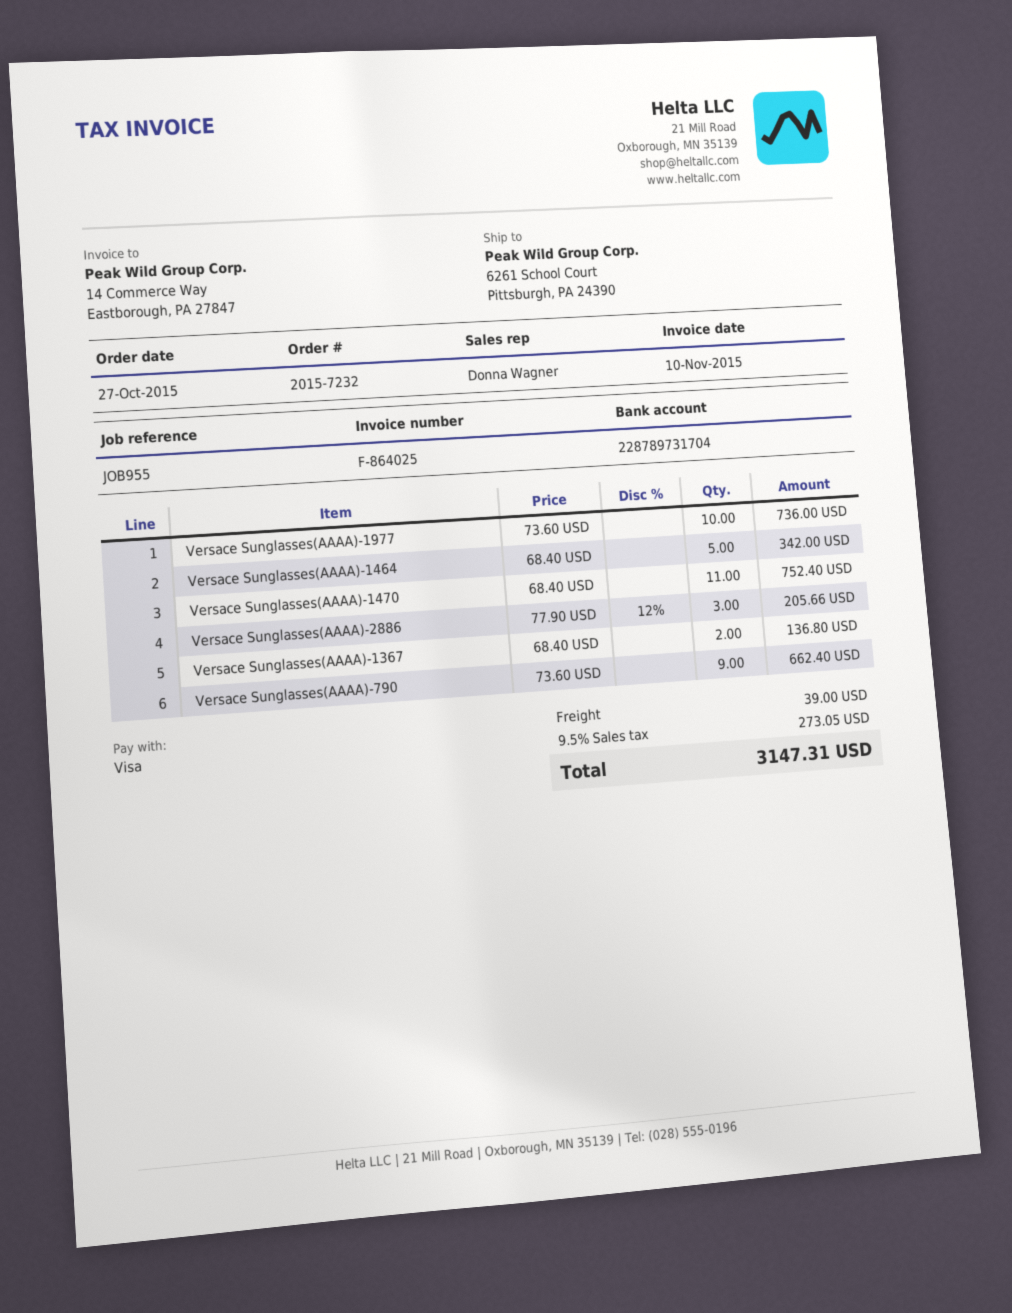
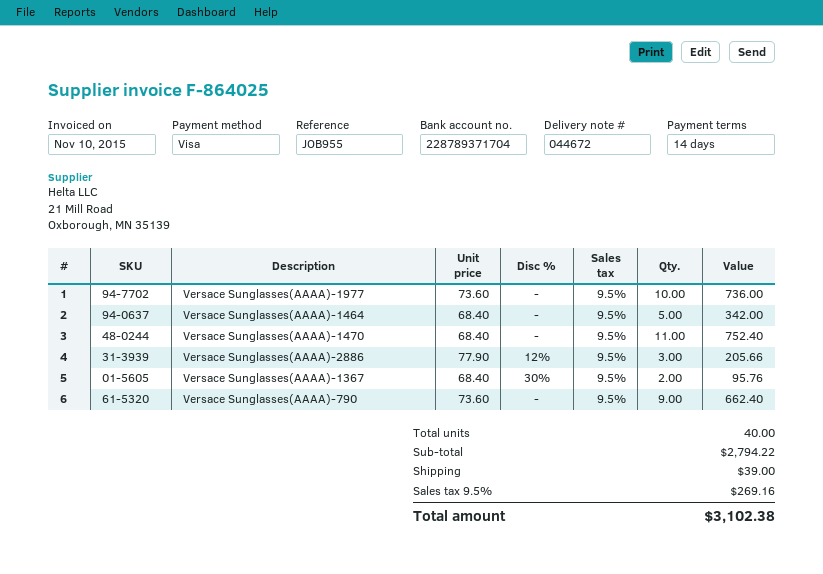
bank account: 228789731704 -> 228789371704
Versace Sunglasses(AAAA)-1367: 2 x 68.40 = 136.80 -> 2 x 68.40 - 30% = 95.76
tax: 9.5% = 273.05 -> 9.5% = 269.16
total: 3147.31 -> 3102.38

